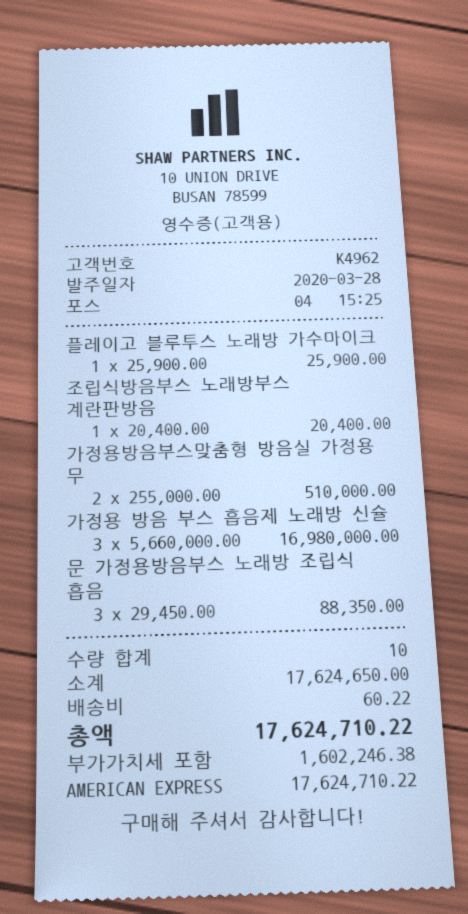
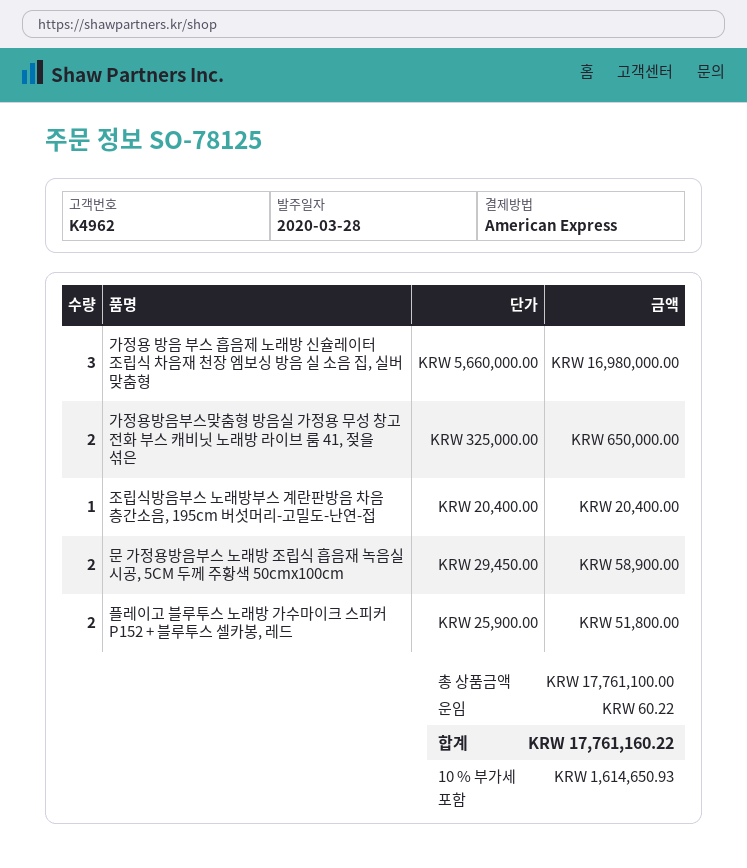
플레이고 블루투스 노래방 가수마이크: 1 x 25900.00 = 25900.00 -> 2 x 25900.00 = 51800.00
가정용방음부스맞춤형 방음실 가정용 무: 2 x 255000.00 = 510000.00 -> 2 x 325000.00 = 650000.00
문 가정용방음부스 노래방 조립식 흡음: 3 x 29450.00 = 88350.00 -> 2 x 29450.00 = 58900.00
subtotal: 17624650.00 -> 17761100.00
tax: 1602246.38 -> 1614650.93
total: 17624710.22 -> 17761160.22

